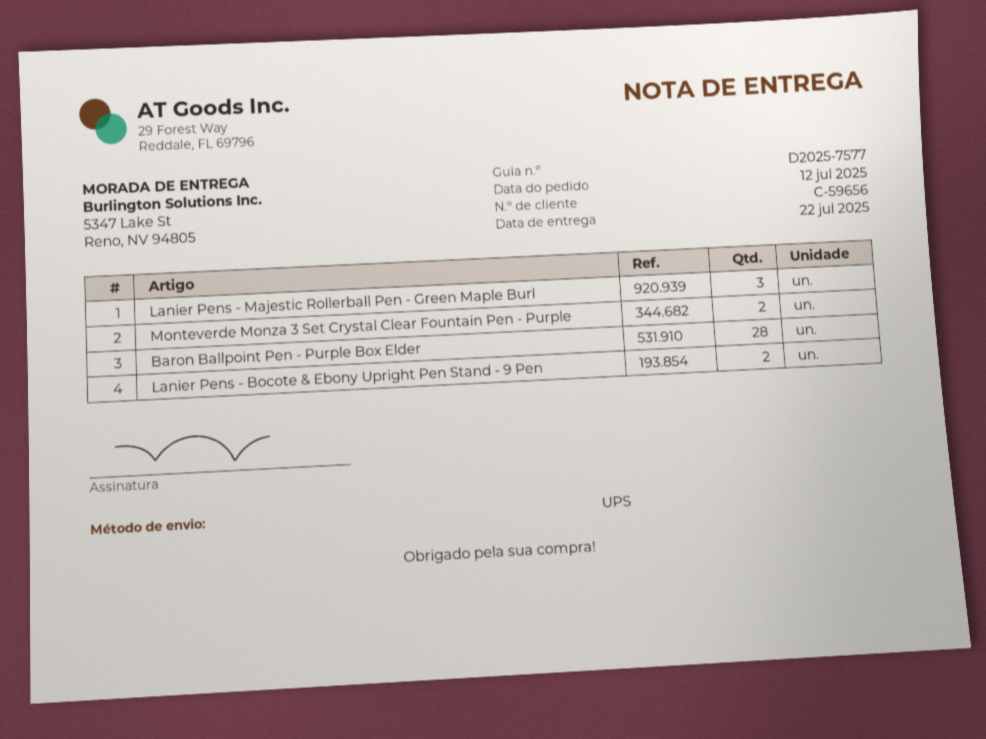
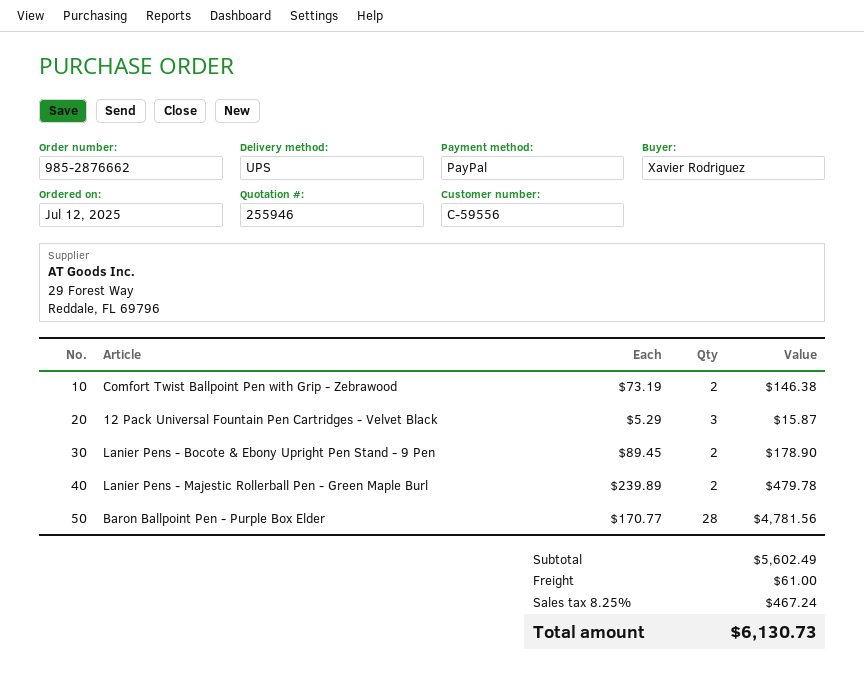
customer number: C-59656 -> C-59556
Lanier Pens - Majestic Rollerball Pen - Green Maple Burl: 3 -> 2
Monteverde Monza 3 Set Crystal Clear Fountain Pen - Purple: 2 -> none
Comfort Twist Ballpoint Pen with Grip - Zebrawood: none -> 2
12 Pack Universal Fountain Pen Cartridges - Velvet Black: none -> 3

